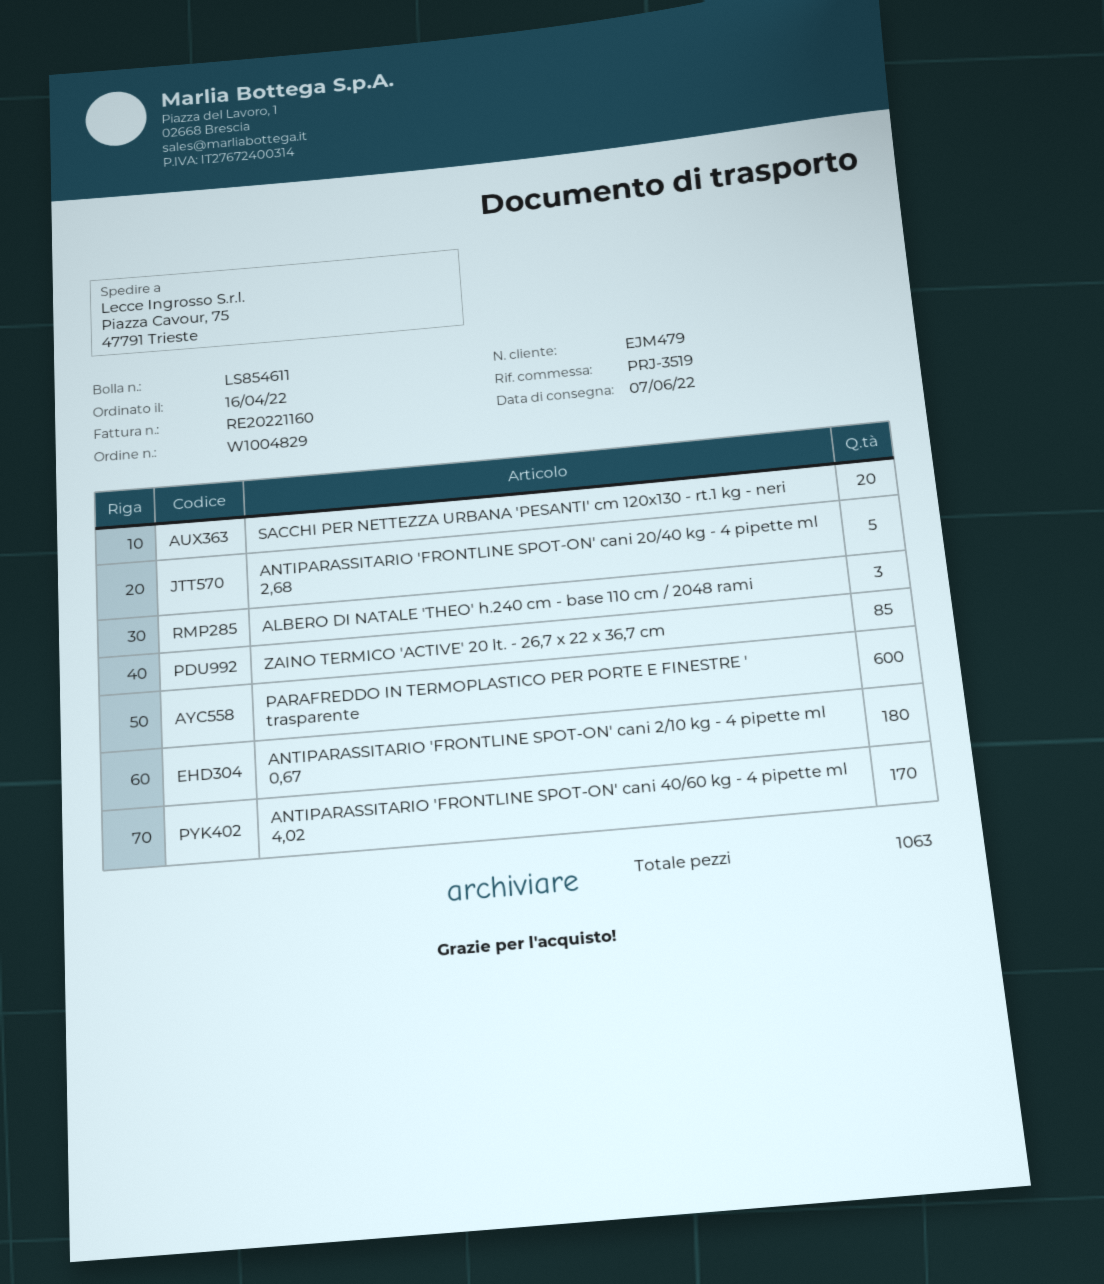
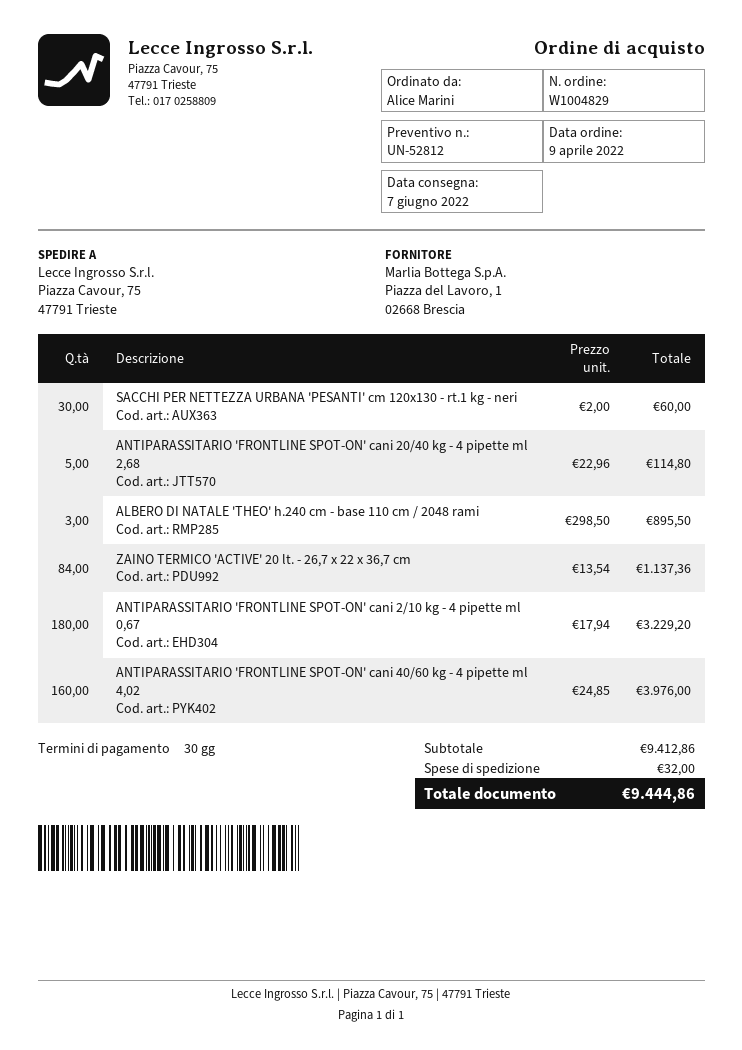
order date: 2022-04-16 -> 2022-04-09
SACCHI PER NETTEZZA URBANA 'PESANTI' cm 120x130 - rt.1 kg - neri: 20 -> 30
ZAINO TERMICO 'ACTIVE' 20 lt. - 26,7 x 22 x 36,7 cm: 85 -> 84
PARAFREDDO IN TERMOPLASTICO PER PORTE E FINESTRE ' trasparente: 600 -> none
ANTIPARASSITARIO 'FRONTLINE SPOT-ON' cani 40/60 kg - 4 pipette ml 4,02: 170 -> 160

